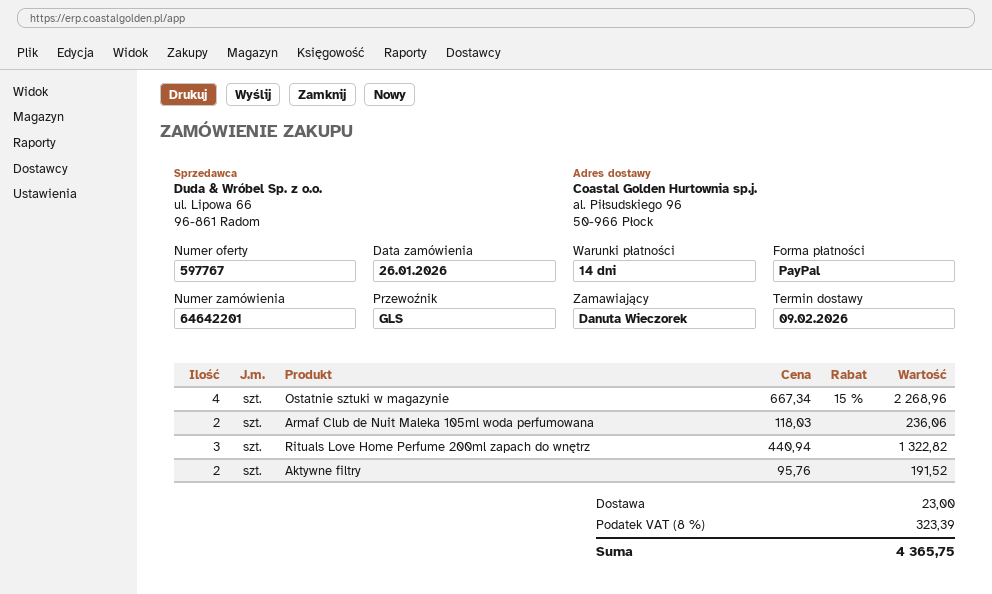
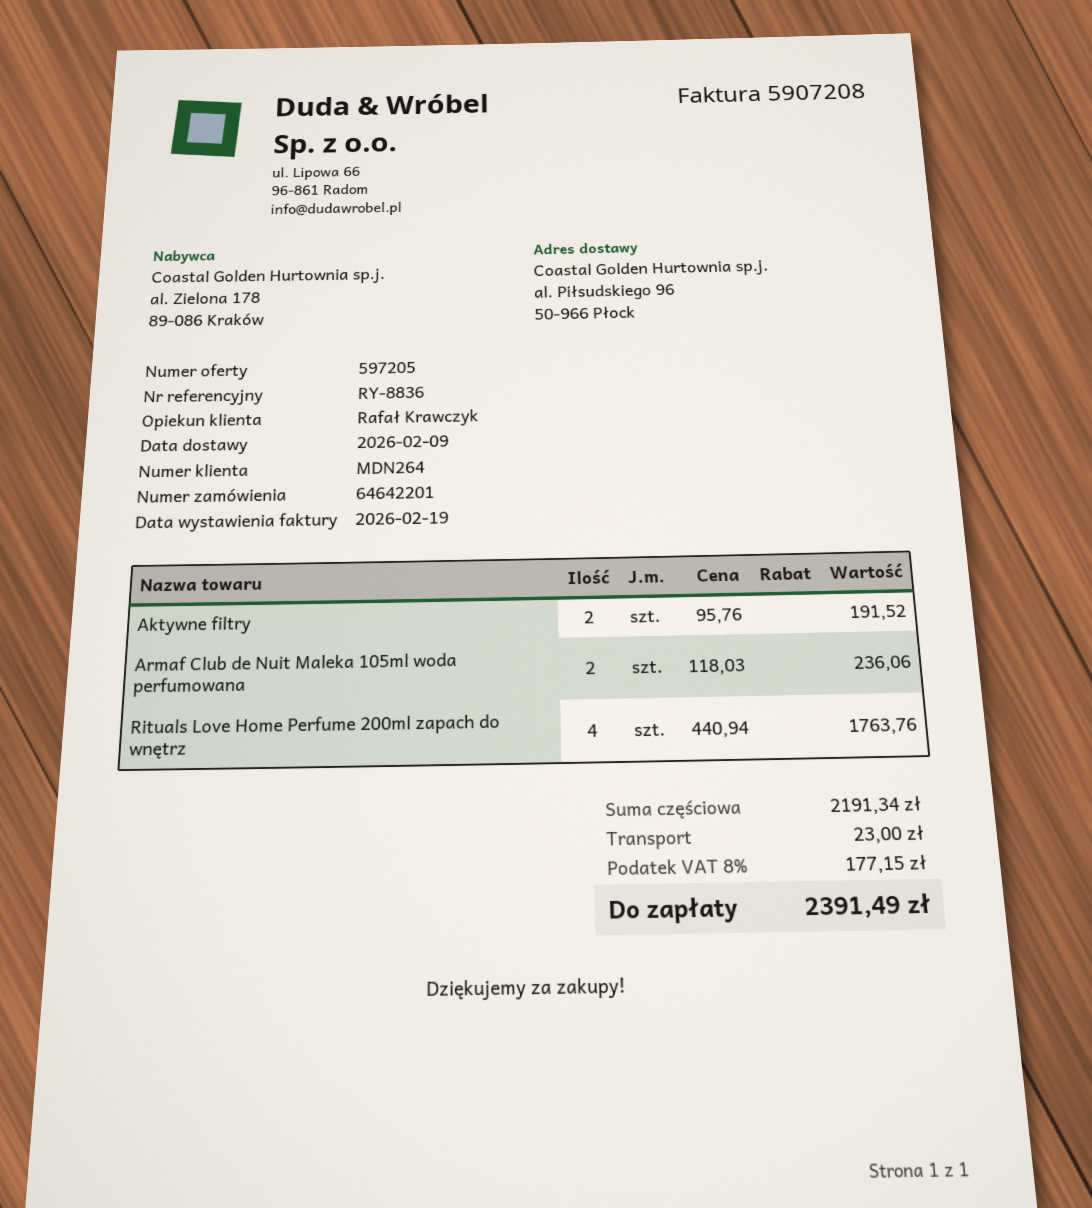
quote number: 597767 -> 597205
Ostatnie sztuki w magazynie: 4 x 667.34 - 15% = 2268.96 -> none
Rituals Love Home Perfume 200ml zapach do wnętrz: 3 x 440.94 = 1322.82 -> 4 x 440.94 = 1763.76
tax: 8% = 323.39 -> 8% = 177.15
total: 4365.75 -> 2391.49

